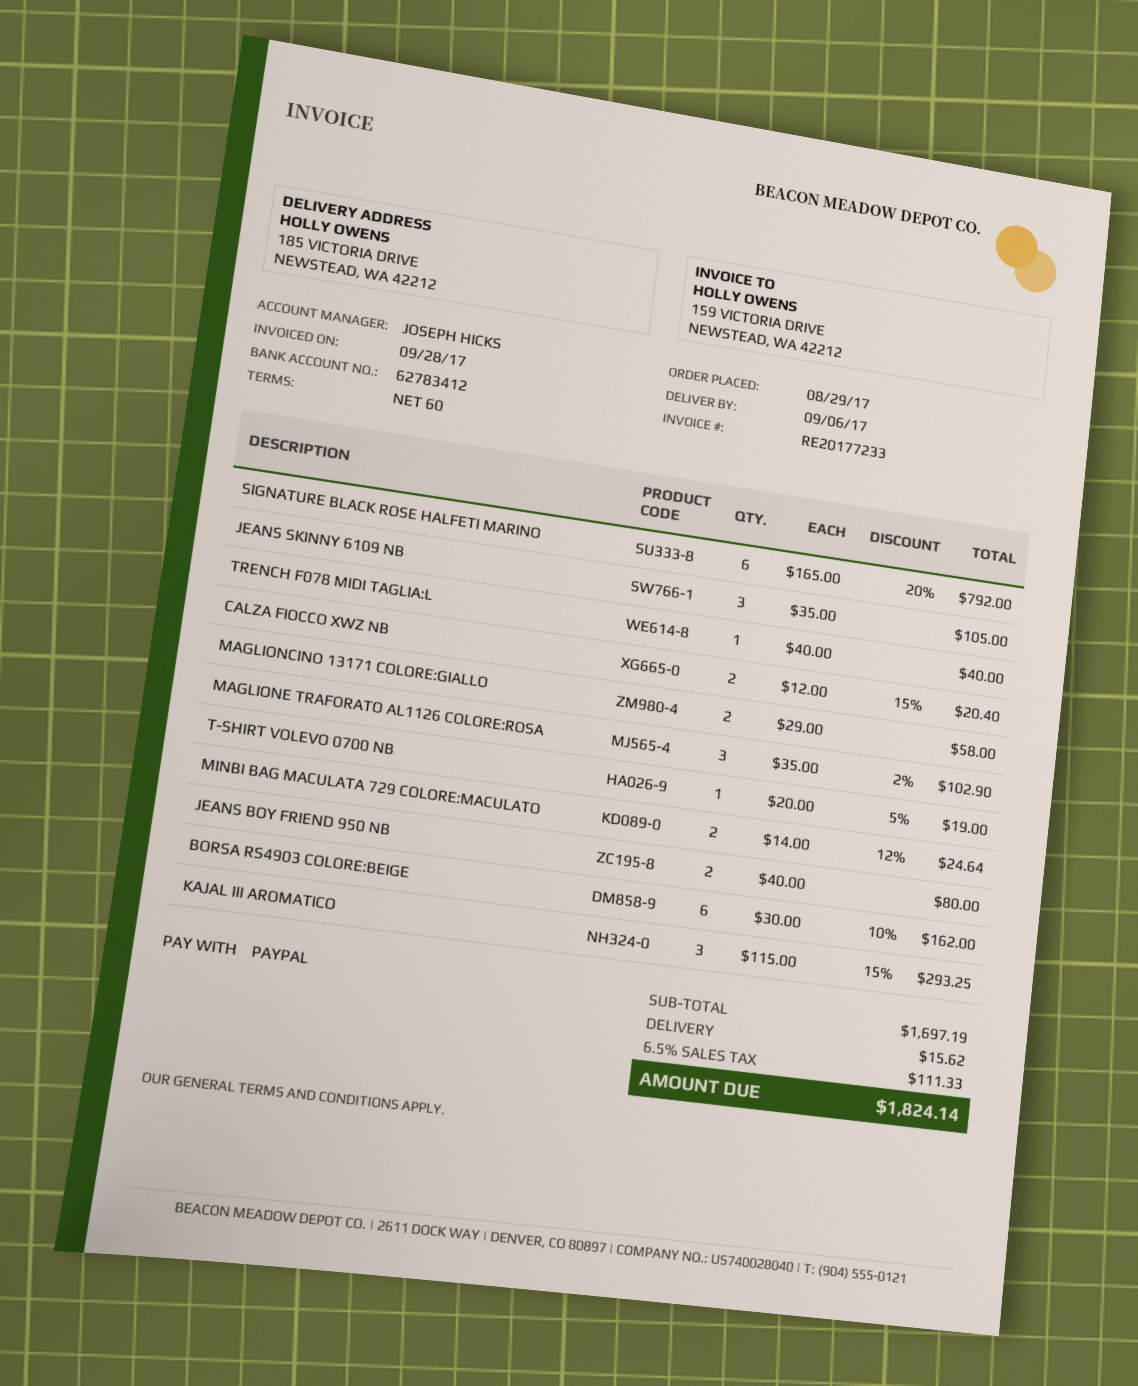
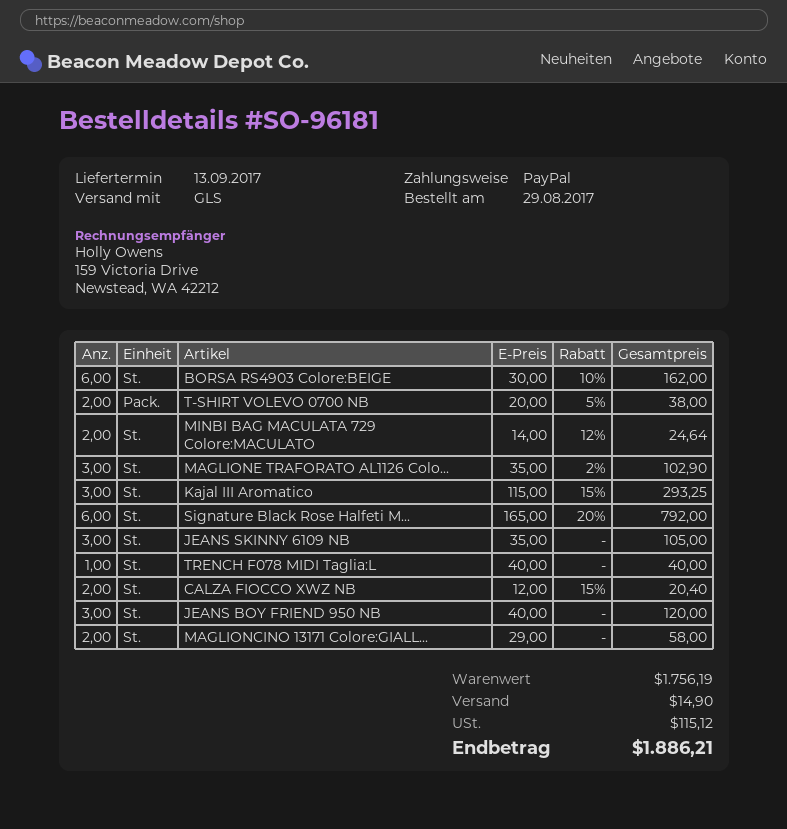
delivery date: 2017-09-06 -> 2017-09-13
T-SHIRT VOLEVO 0700 NB: 1 x 20.00 - 5% = 19.00 -> 2 x 20.00 - 5% = 38.00
JEANS BOY FRIEND 950 NB: 2 x 40.00 = 80.00 -> 3 x 40.00 = 120.00
subtotal: 1697.19 -> 1756.19
shipping: 15.62 -> 14.90
tax: 111.33 -> 115.12
total: 1824.14 -> 1886.21

